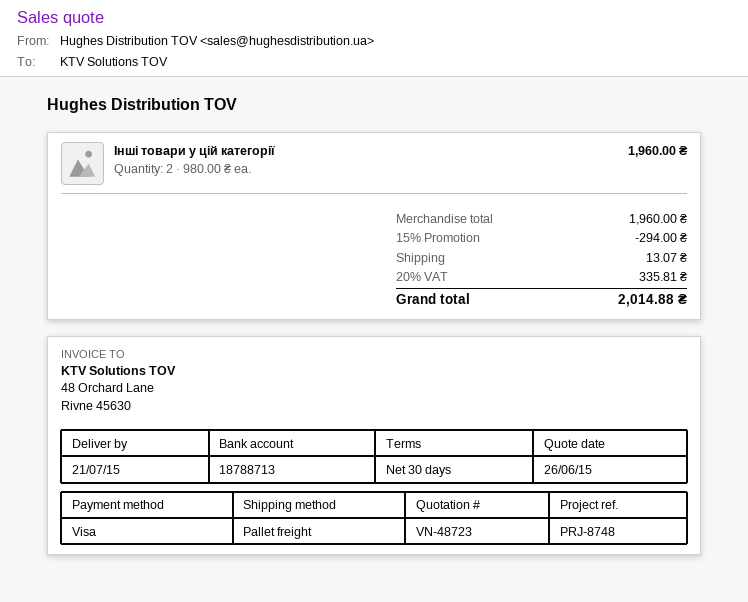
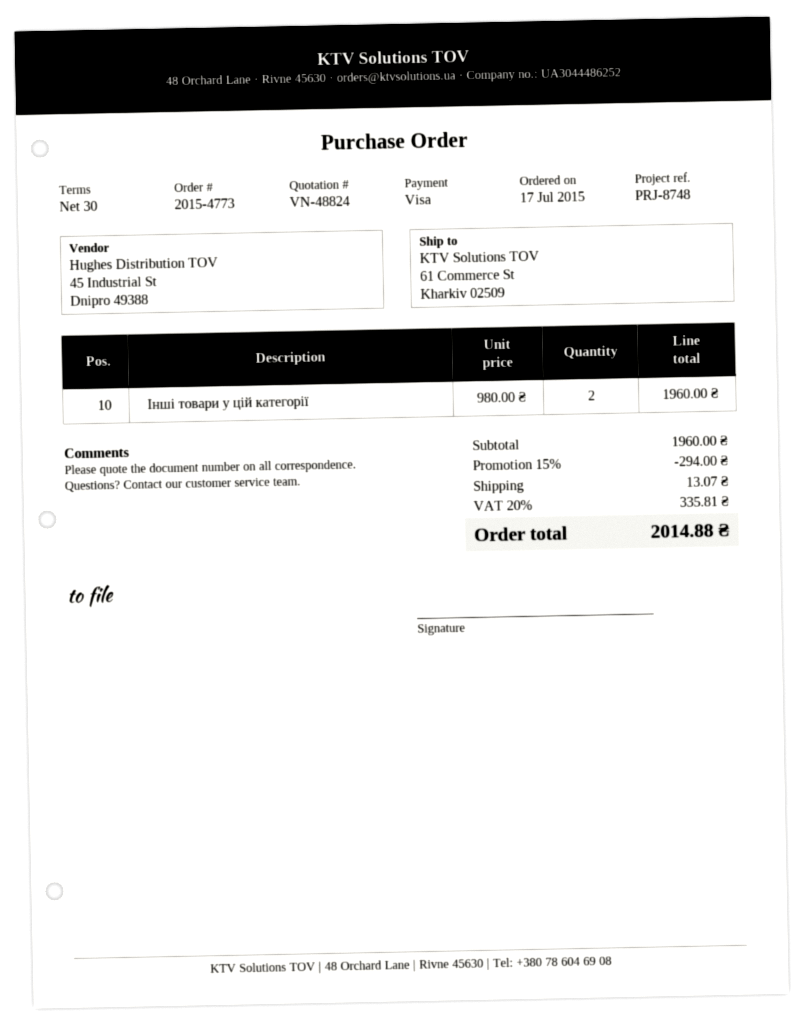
quote number: VN-48723 -> VN-48824

